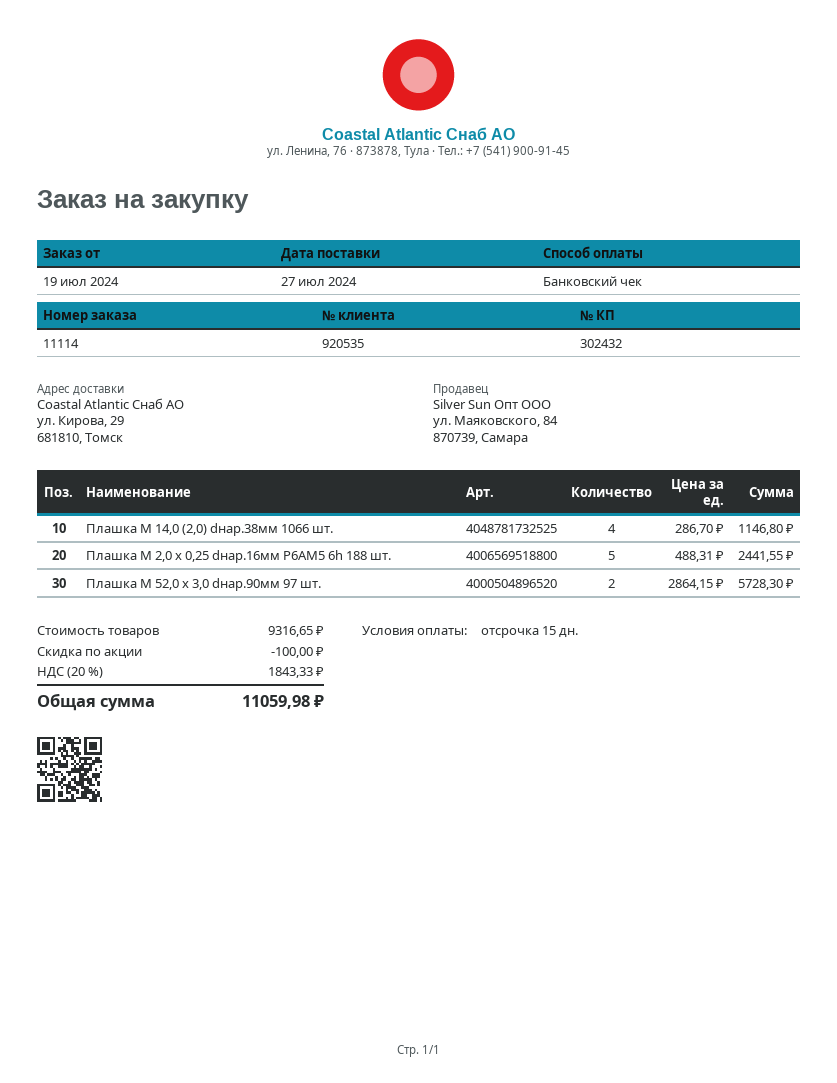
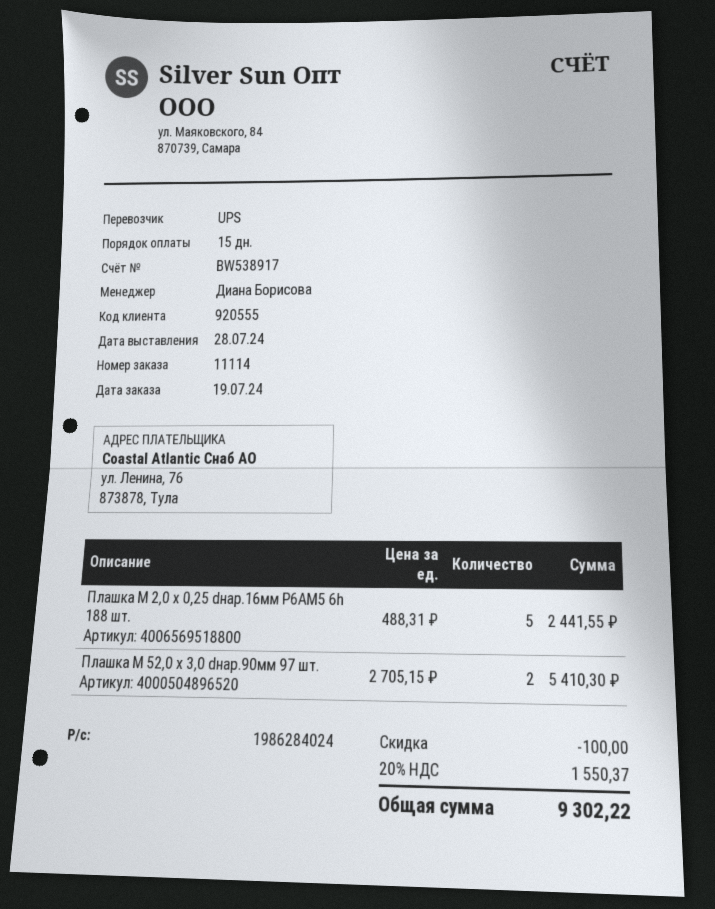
customer number: 920535 -> 920555
Плашка М 14,0 (2,0) dнар.38мм 1066 шт.: 4 x 286.70 = 1146.80 -> none
Плашка М 52,0 х 3,0 dнар.90мм 97 шт.: 2 x 2864.15 = 5728.30 -> 2 x 2705.15 = 5410.30
tax: 20% = 1843.33 -> 20% = 1550.37
total: 11059.98 -> 9302.22

